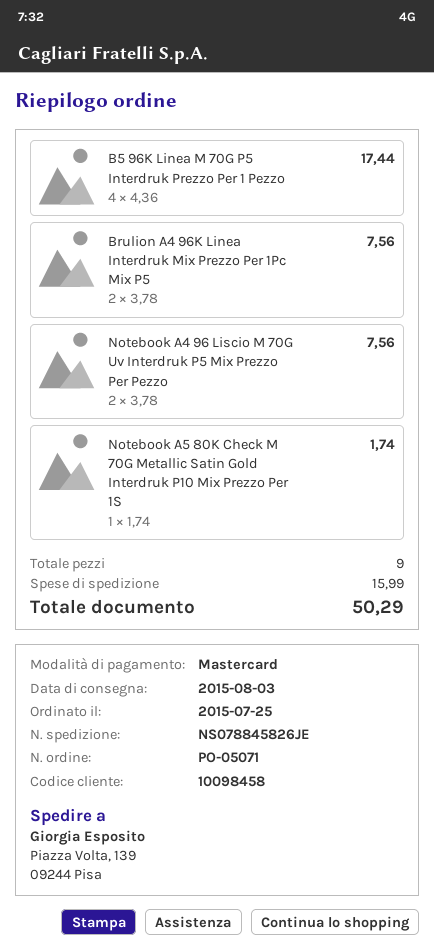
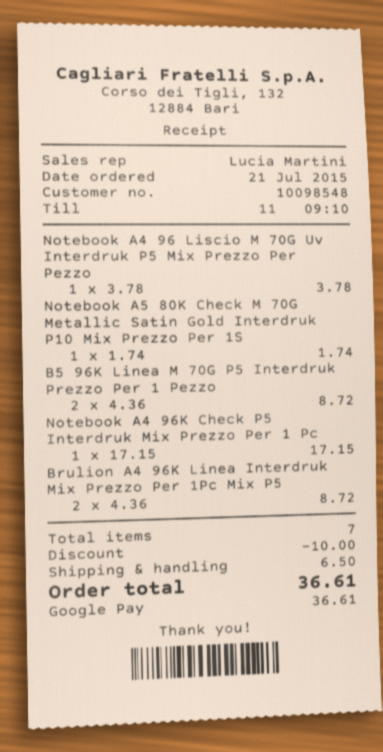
order date: 2015-07-25 -> 2015-07-21
customer number: 10098458 -> 10098548
payment method: Mastercard -> Google Pay
B5 96K Linea M 70G P5 Interdruk Prezzo Per 1 Pezzo: 4 x 4.36 = 17.44 -> 2 x 4.36 = 8.72
Brulion A4 96K Linea Interdruk Mix Prezzo Per 1Pc Mix P5: 2 x 3.78 = 7.56 -> 2 x 4.36 = 8.72
Notebook A4 96 Liscio M 70G Uv Interdruk P5 Mix Prezzo Per Pezzo: 2 x 3.78 = 7.56 -> 1 x 3.78 = 3.78
Notebook A4 96K Check P5 Interdruk Mix Prezzo Per 1 Pc: none -> 1 x 17.15 = 17.15
total quantity: 9 -> 7
discount: none -> 10.00
shipping: 15.99 -> 6.50
total: 50.29 -> 36.61

